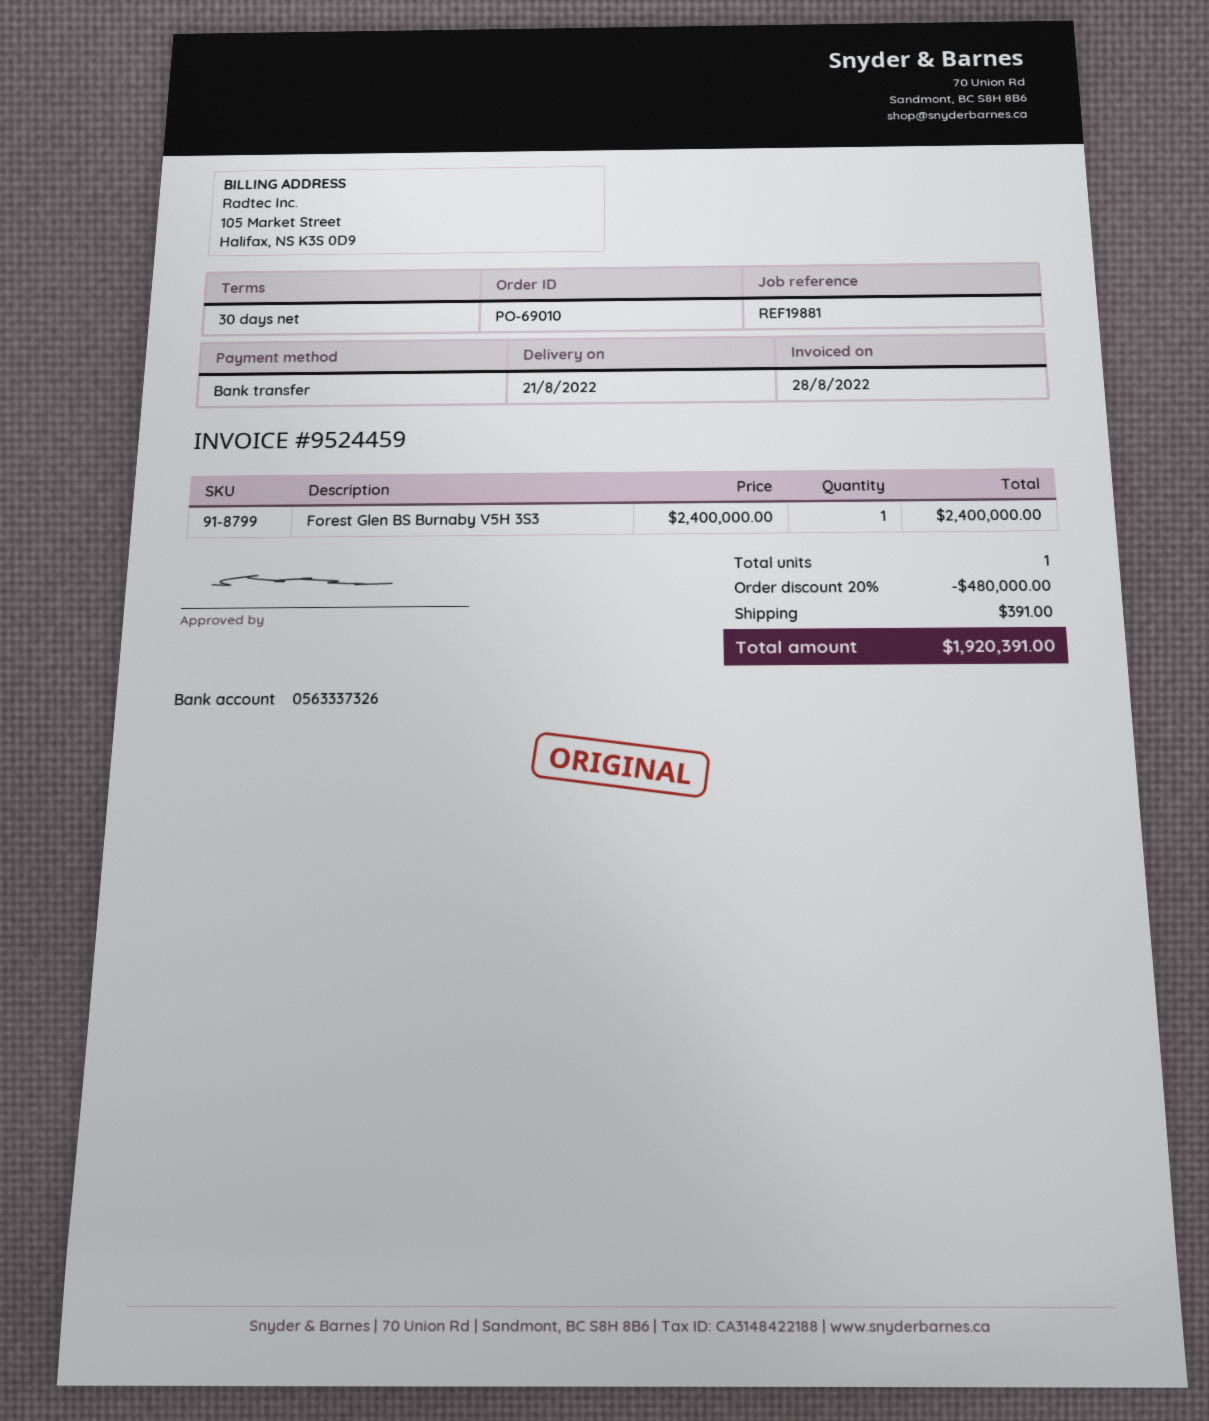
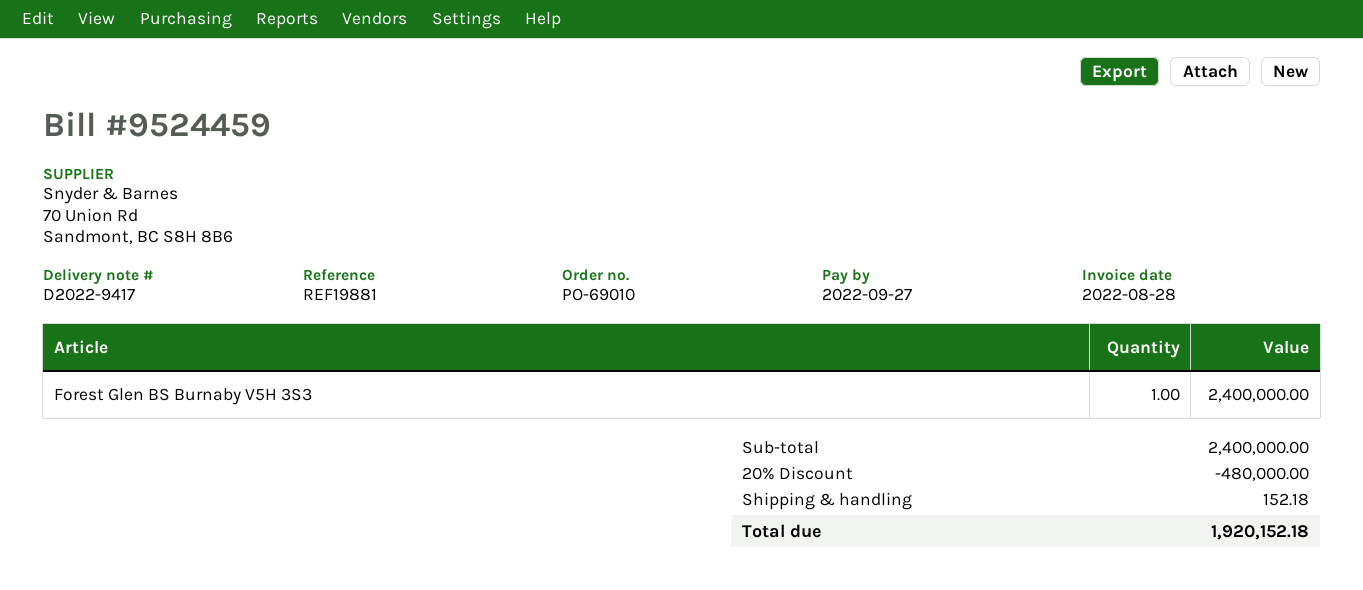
shipping: 391.00 -> 152.18
total: 1920391.00 -> 1920152.18

